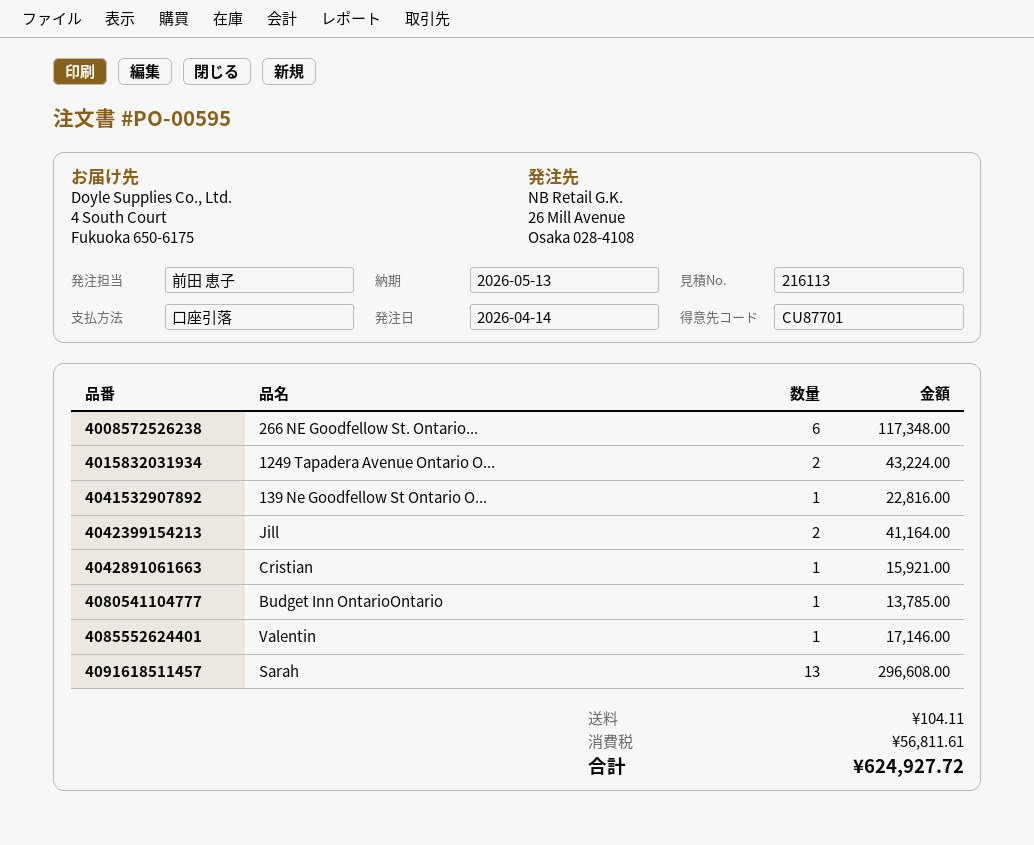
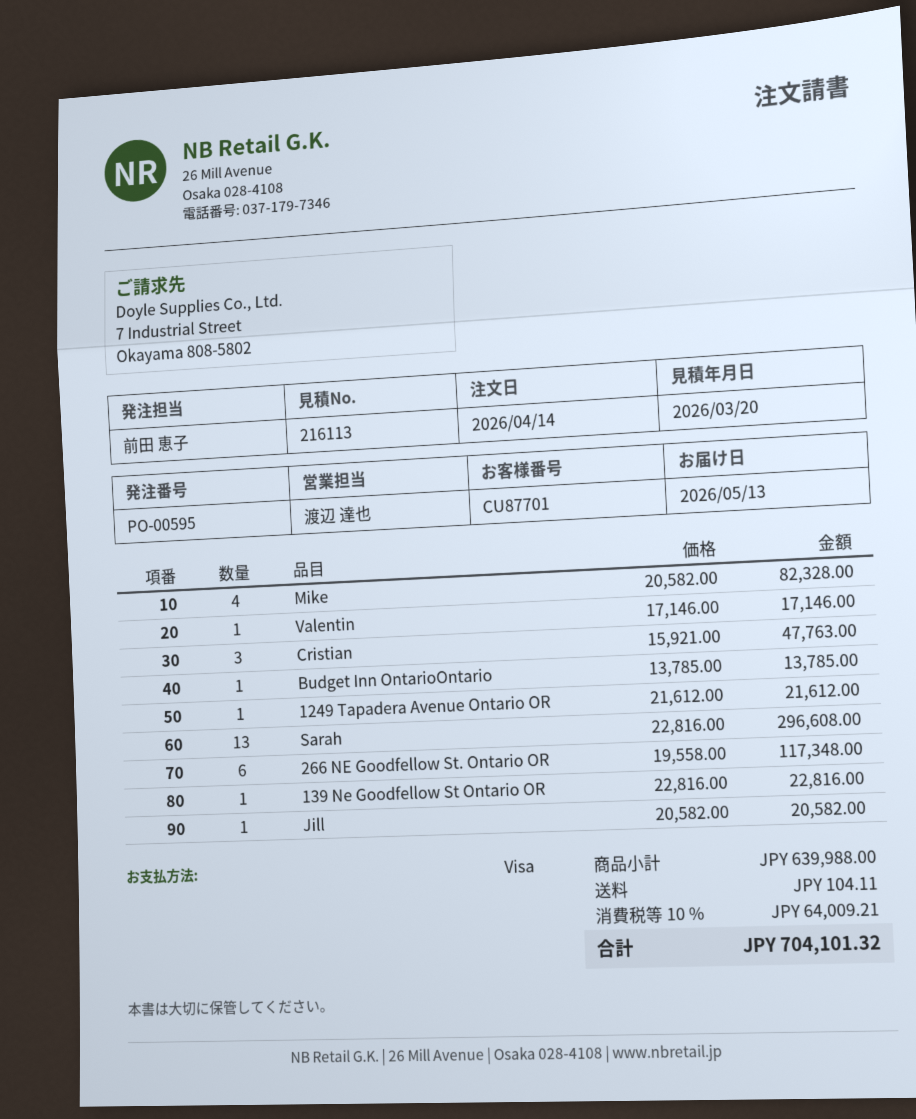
payment method: direct debit -> Visa
1249 Tapadera Avenue Ontario O...: 2 for 43224.00 -> 1 for 21612.00
Jill: 2 for 41164.00 -> 1 for 20582.00
Cristian: 1 for 15921.00 -> 3 for 47763.00
Mike: none -> 4 for 82328.00
tax: 56811.61 -> 64009.21
total: 624927.72 -> 704101.32

